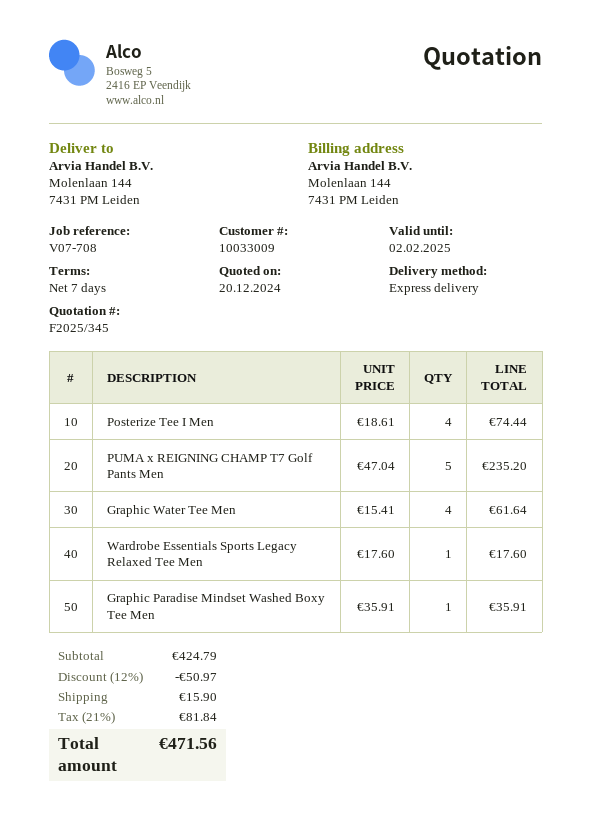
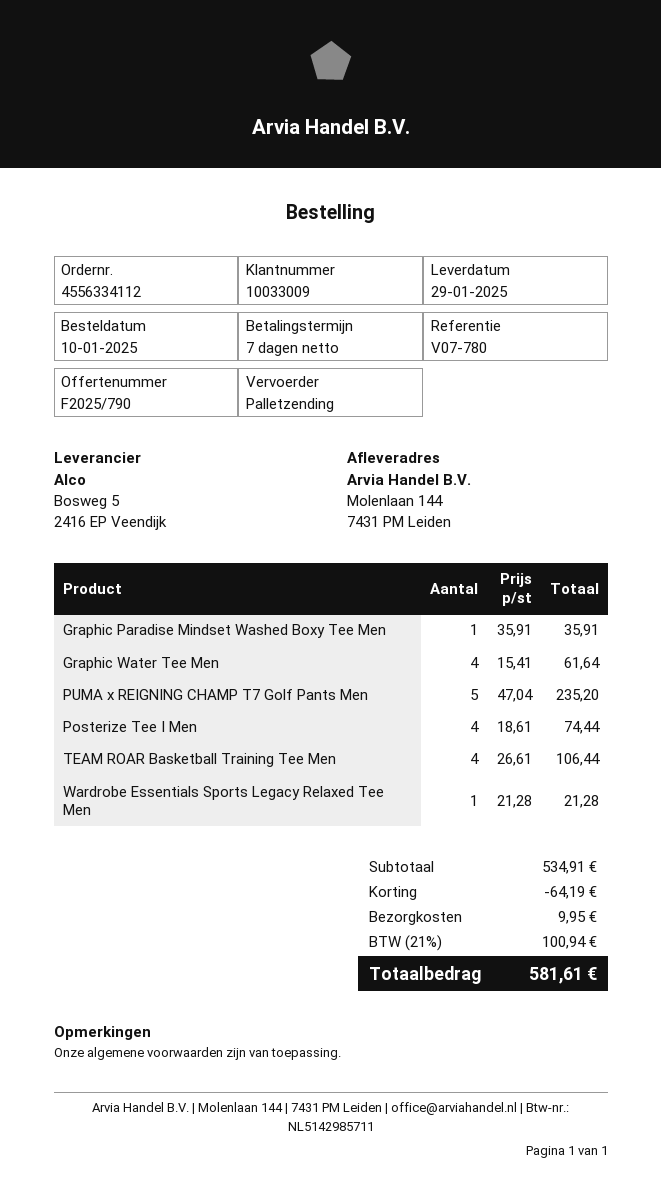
quote number: F2025/345 -> F2025/790
reference: V07-708 -> V07-780
shipping method: express -> pallet freight
Wardrobe Essentials Sports Legacy Relaxed Tee Men: 1 x 17.60 = 17.60 -> 1 x 21.28 = 21.28
TEAM ROAR Basketball Training Tee Men: none -> 4 x 26.61 = 106.44
subtotal: 424.79 -> 534.91
discount: 50.97 -> 64.19
shipping: 15.90 -> 9.95
tax: 21% = 81.84 -> 21% = 100.94
total: 471.56 -> 581.61

